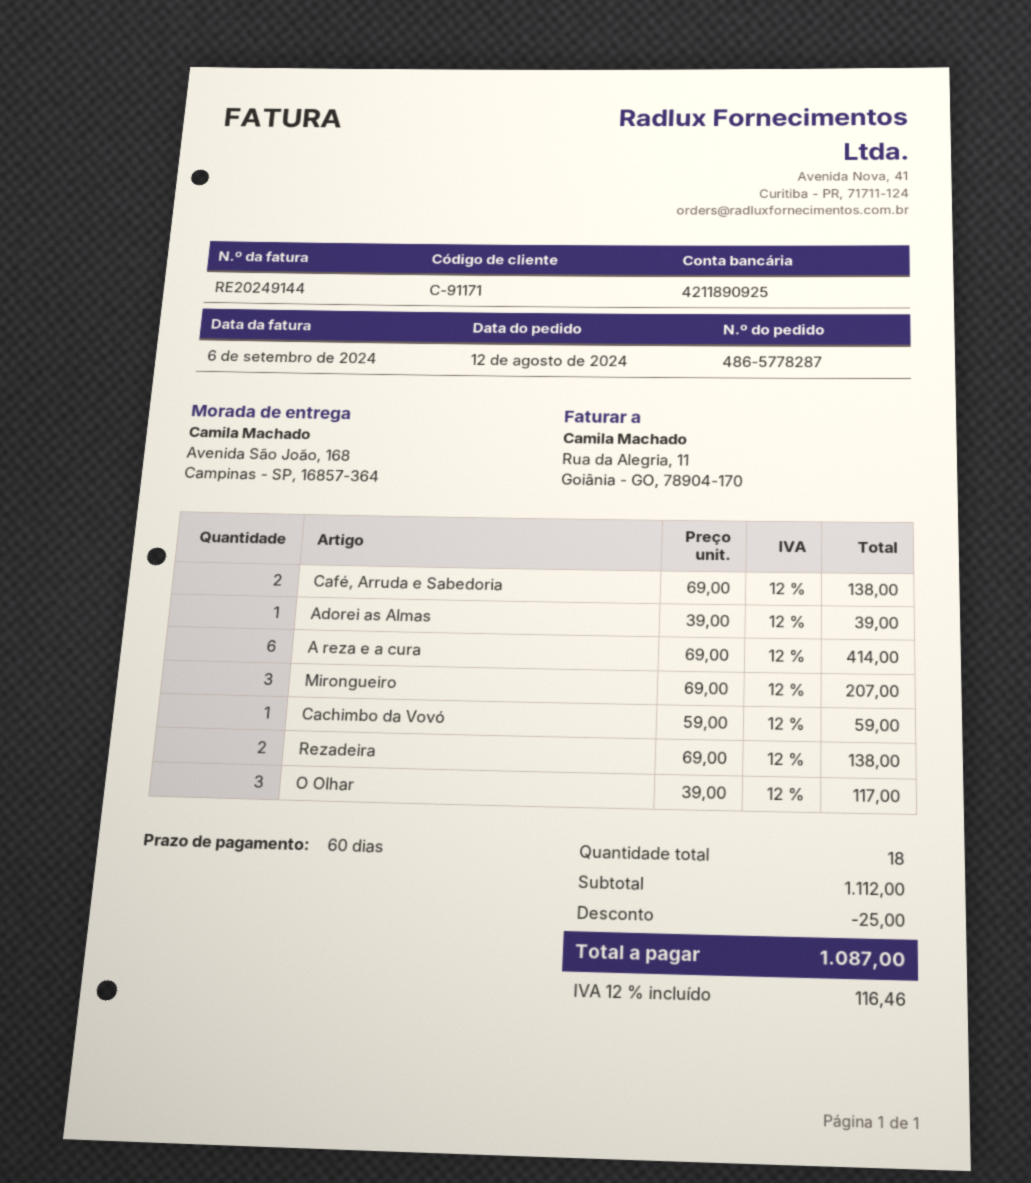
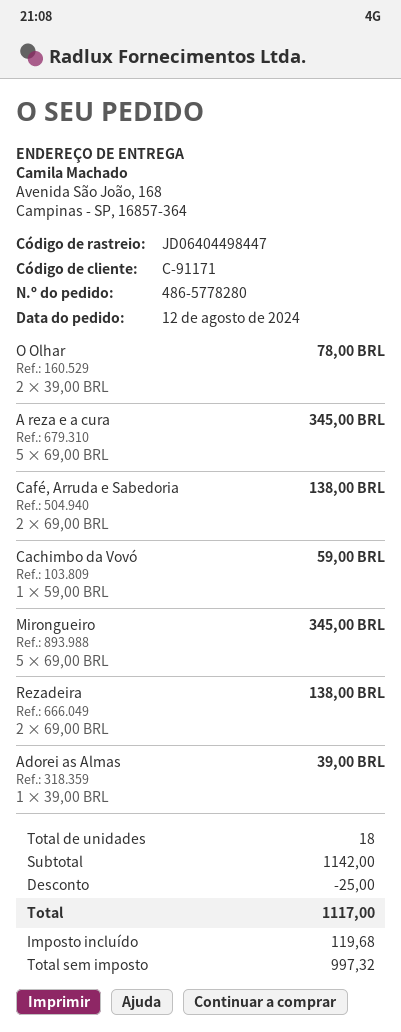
order number: 486-5778287 -> 486-5778280
A reza e a cura: 6 x 69.00 = 414.00 -> 5 x 69.00 = 345.00
Mirongueiro: 3 x 69.00 = 207.00 -> 5 x 69.00 = 345.00
O Olhar: 3 x 39.00 = 117.00 -> 2 x 39.00 = 78.00
subtotal: 1112.00 -> 1142.00
tax: 116.46 -> 119.68
total: 1087.00 -> 1117.00

